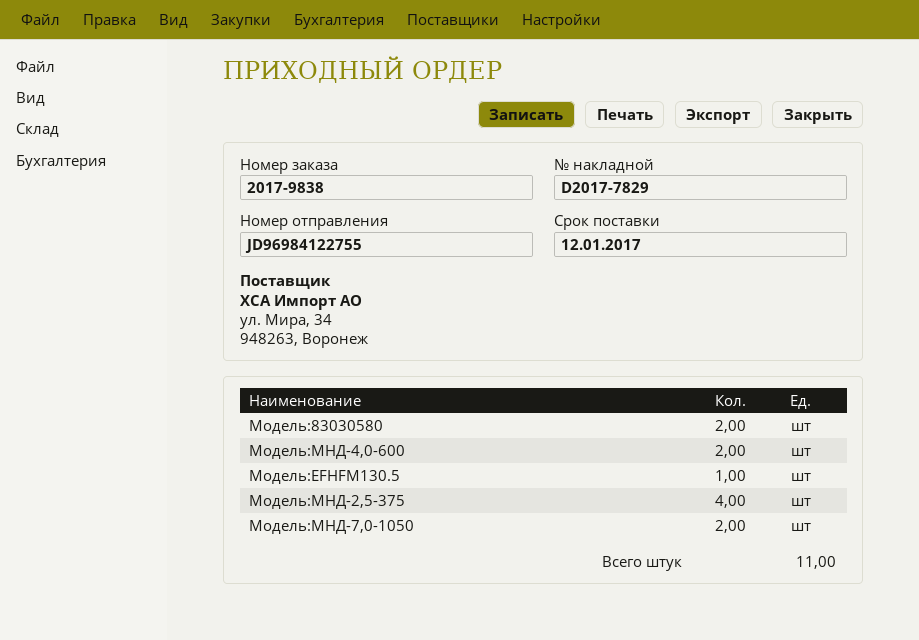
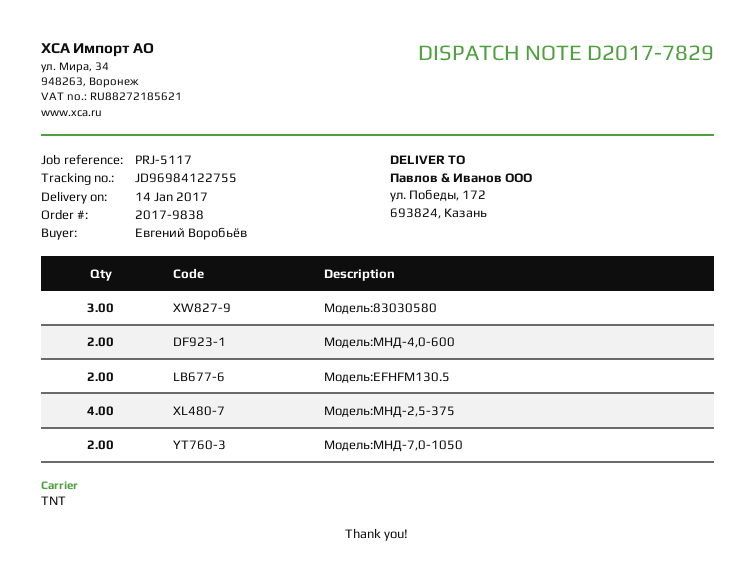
delivery date: 2017-01-12 -> 2017-01-14
Модель:83030580: 2 -> 3
Модель:EFHFM130.5: 1 -> 2

